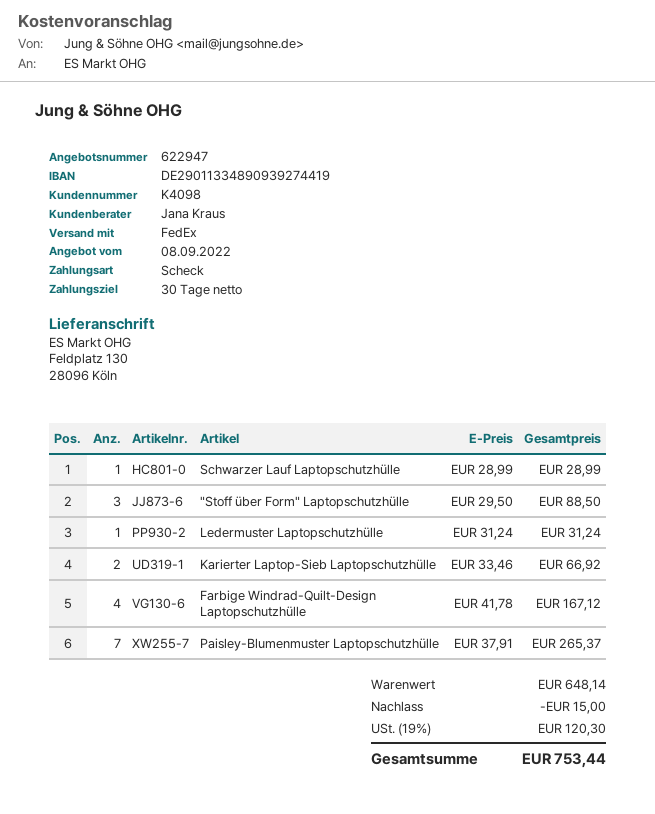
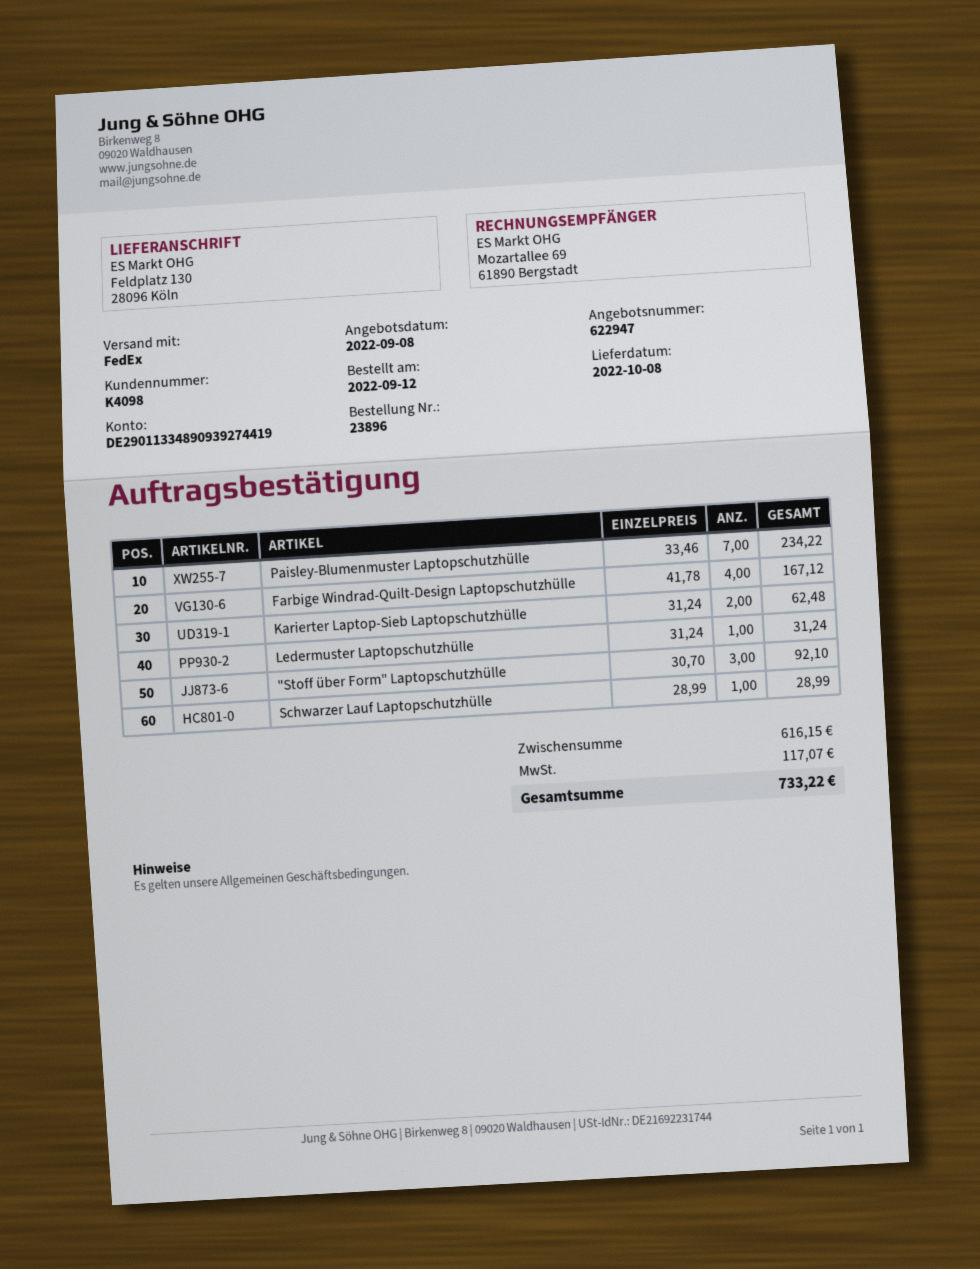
"Stoff über Form" Laptopschutzhülle: 3 x 29.50 = 88.50 -> 3 x 30.70 = 92.10
Karierter Laptop-Sieb Laptopschutzhülle: 2 x 33.46 = 66.92 -> 2 x 31.24 = 62.48
Paisley-Blumenmuster Laptopschutzhülle: 7 x 37.91 = 265.37 -> 7 x 33.46 = 234.22
subtotal: 648.14 -> 616.15
discount: 15.00 -> none
tax: 120.30 -> 117.07
total: 753.44 -> 733.22

